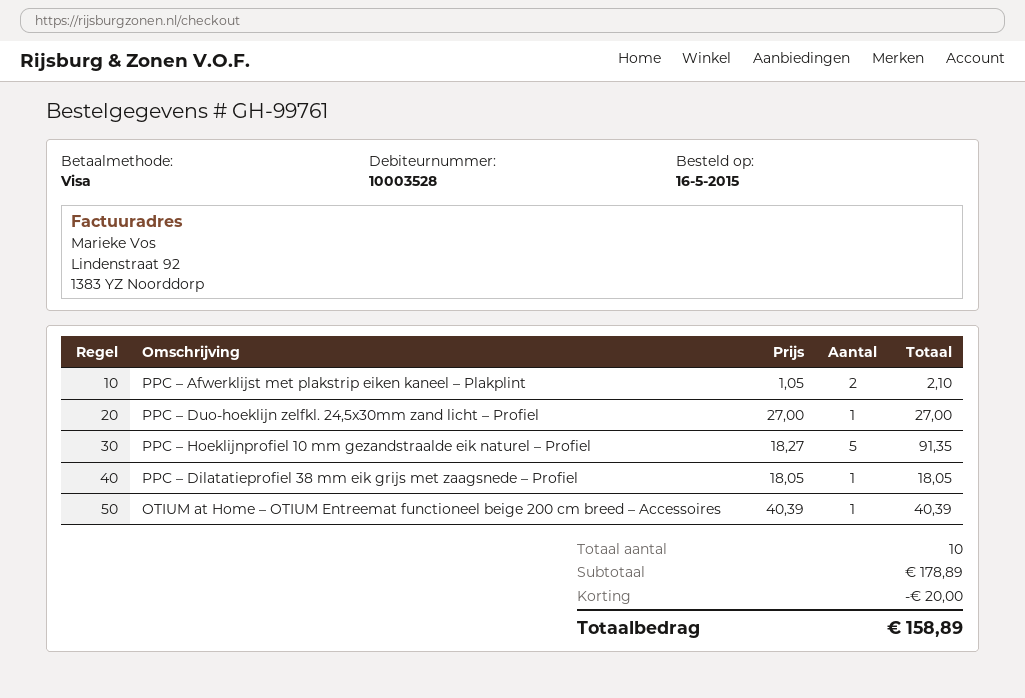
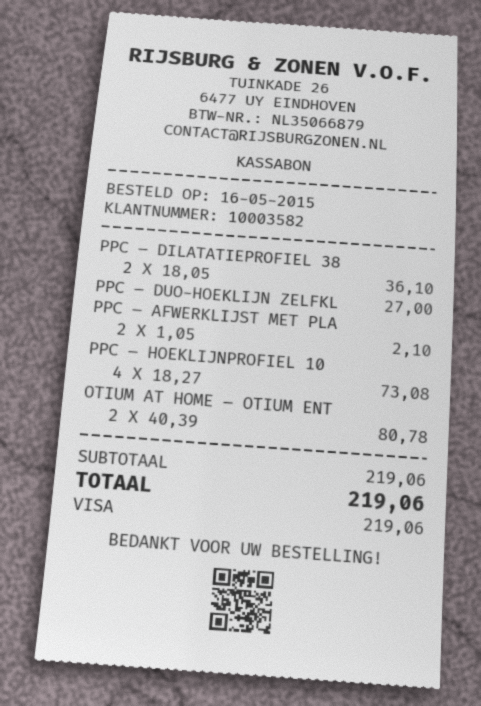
customer number: 10003528 -> 10003582
PPC – Hoeklijnprofiel 10 mm gezandstraalde eik naturel – Profiel: 5 x 18.27 = 91.35 -> 4 x 18.27 = 73.08
PPC – Dilatatieprofiel 38 mm eik grijs met zaagsnede – Profiel: 1 x 18.05 = 18.05 -> 2 x 18.05 = 36.10
OTIUM at Home – OTIUM Entreemat functioneel beige 200 cm breed – Accessoires: 1 x 40.39 = 40.39 -> 2 x 40.39 = 80.78
subtotal: 178.89 -> 219.06
discount: 20.00 -> none
total: 158.89 -> 219.06

